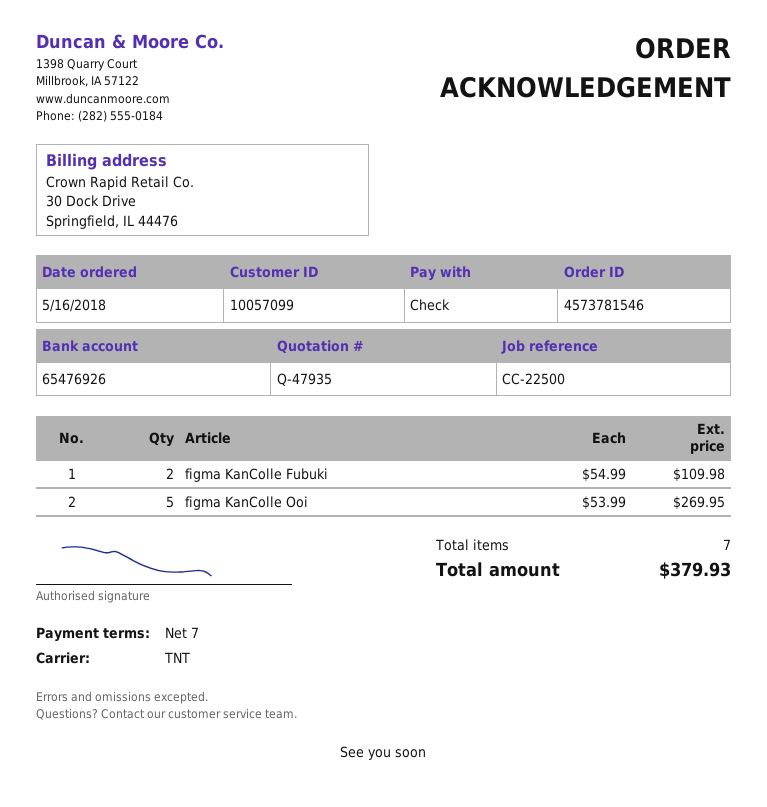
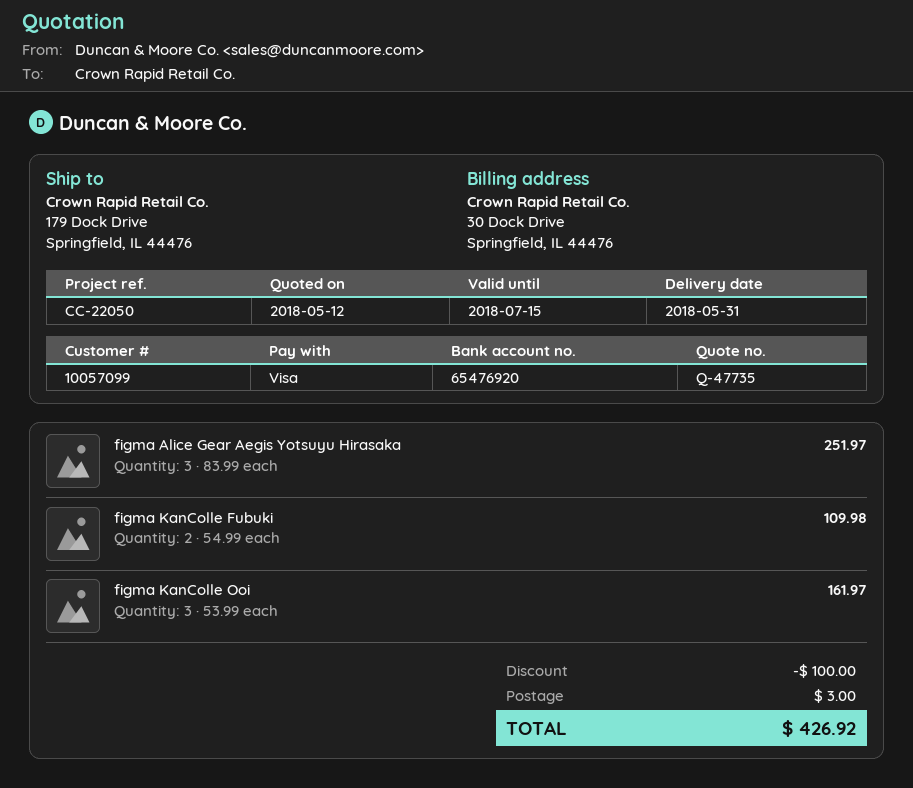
quote number: Q-47935 -> Q-47735
reference: CC-22500 -> CC-22050
payment method: cheque -> Visa
bank account: 65476926 -> 65476920
figma KanColle Ooi: 5 x 53.99 = 269.95 -> 3 x 53.99 = 161.97
figma Alice Gear Aegis Yotsuyu Hirasaka: none -> 3 x 83.99 = 251.97
discount: none -> 100.00
shipping: none -> 3.00
total: 379.93 -> 426.92

